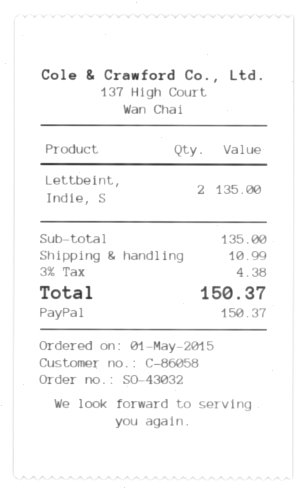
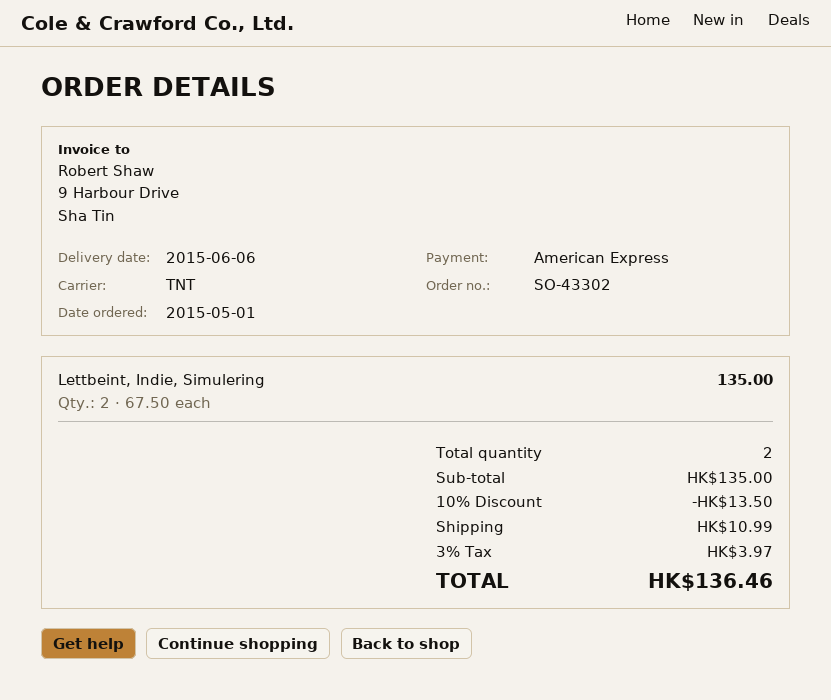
order number: SO-43032 -> SO-43302
payment method: PayPal -> American Express
discount: none -> 10% = 13.50
tax: 3% = 4.38 -> 3% = 3.97
total: 150.37 -> 136.46

